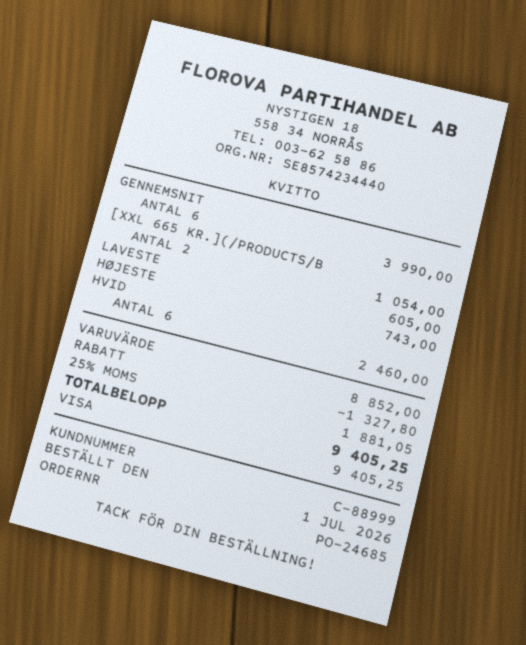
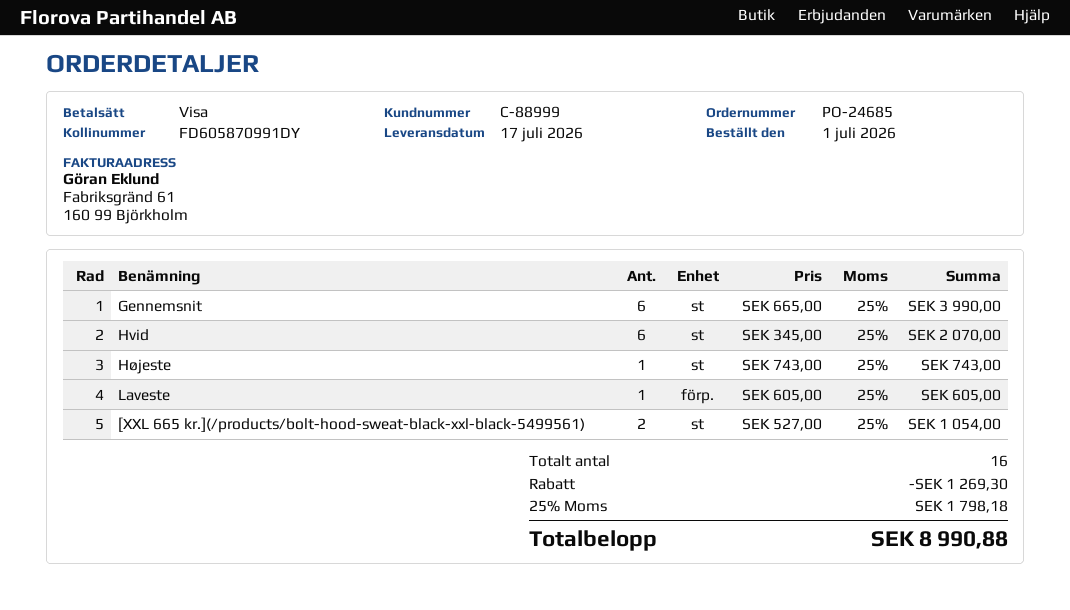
HVID: 6 for 2460.00 -> 6 for 2070.00
discount: 1327.80 -> 1269.30
tax: 25% = 1881.05 -> 25% = 1798.18
total: 9405.25 -> 8990.88

